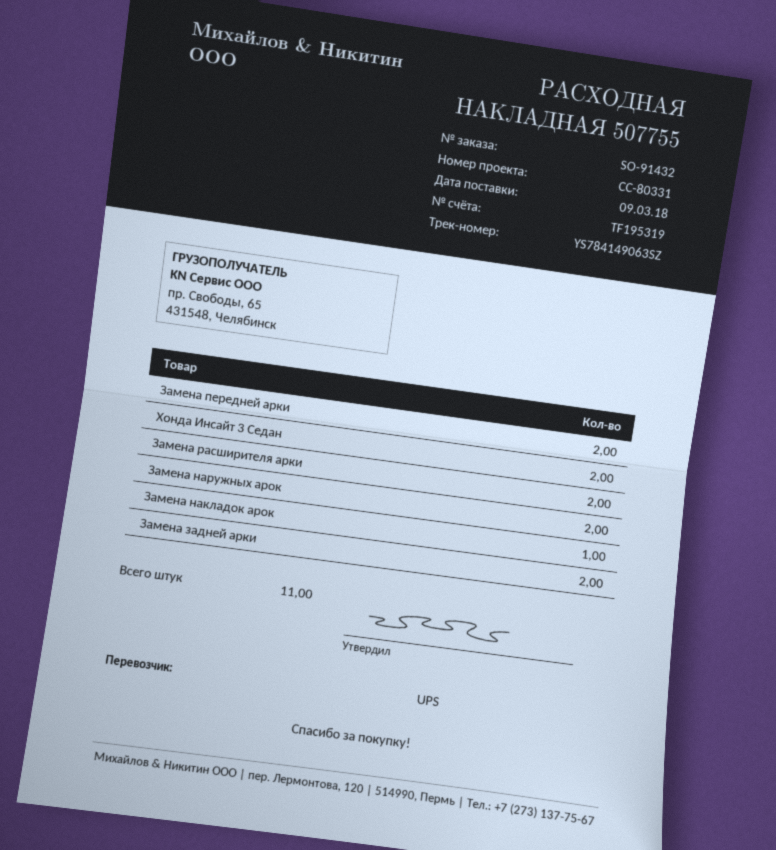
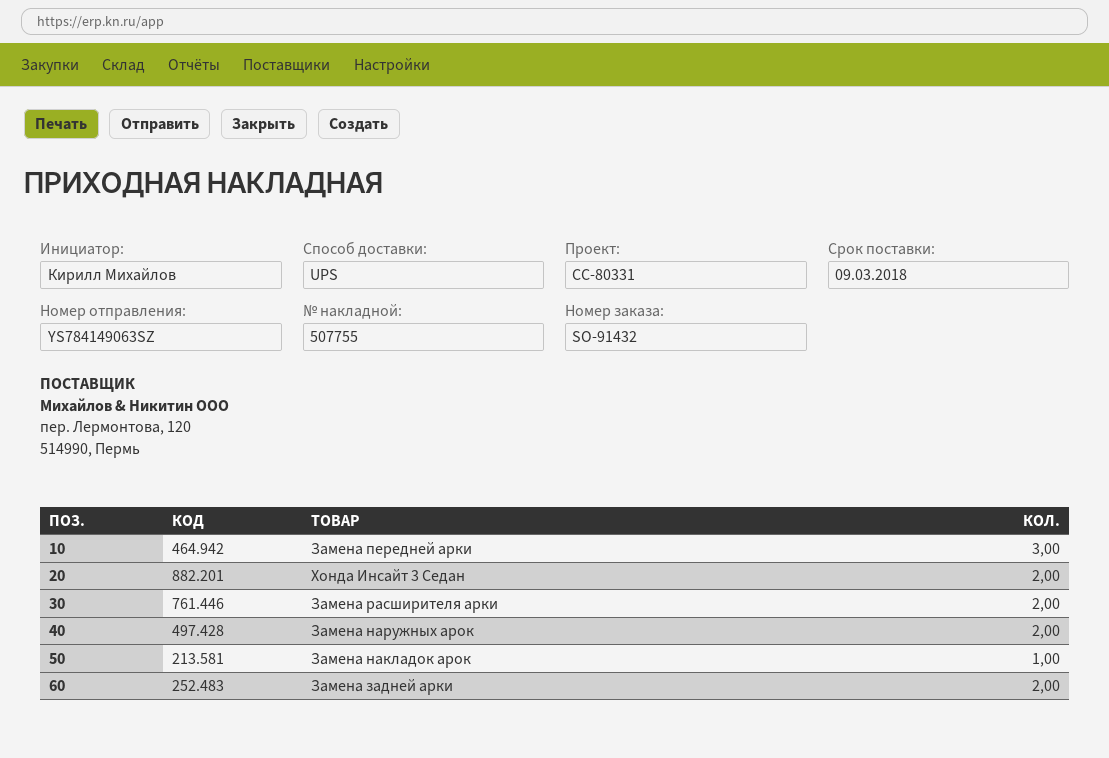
Замена передней арки: 2 -> 3

